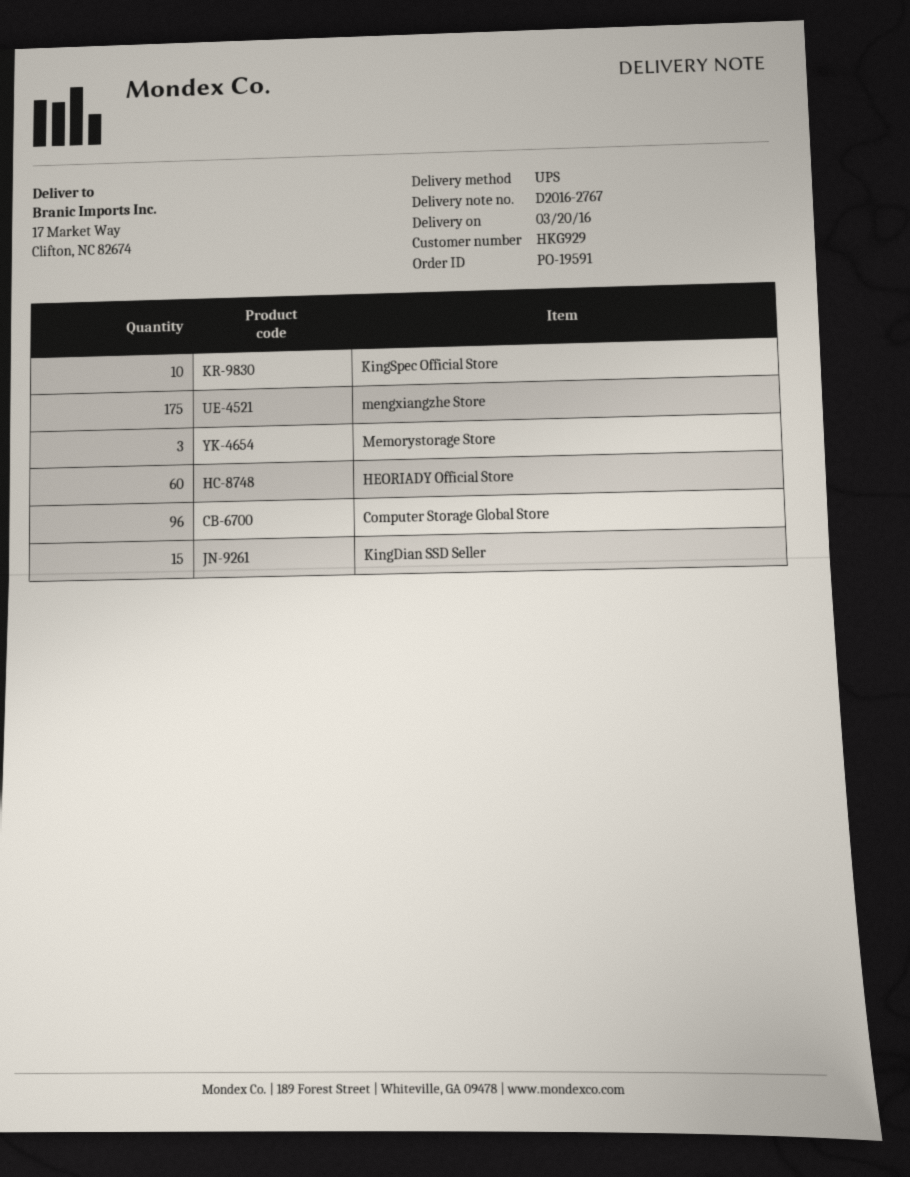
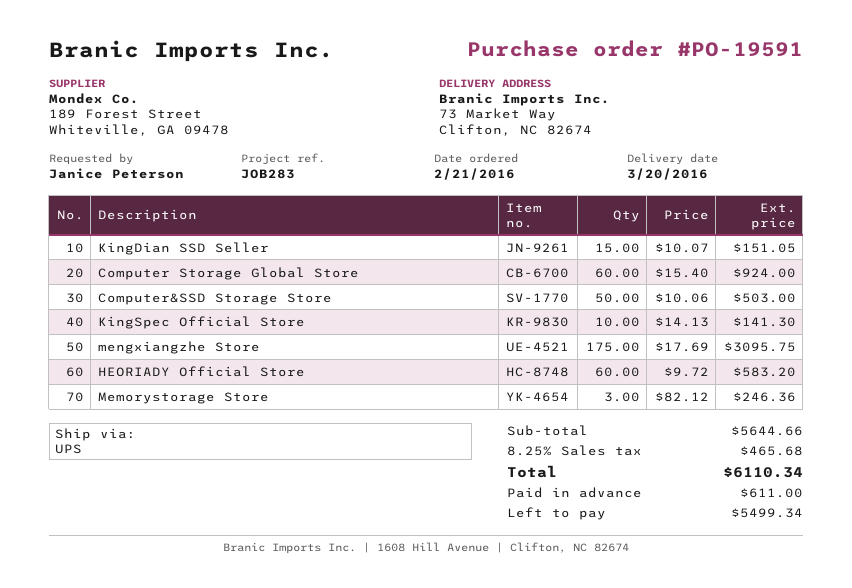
ship to: 17 Market Way, Clifton, NC 82674 -> 73 Market Way, Clifton, NC 82674
Computer Storage Global Store: 96 -> 60
Computer&SSD Storage Store: none -> 50

